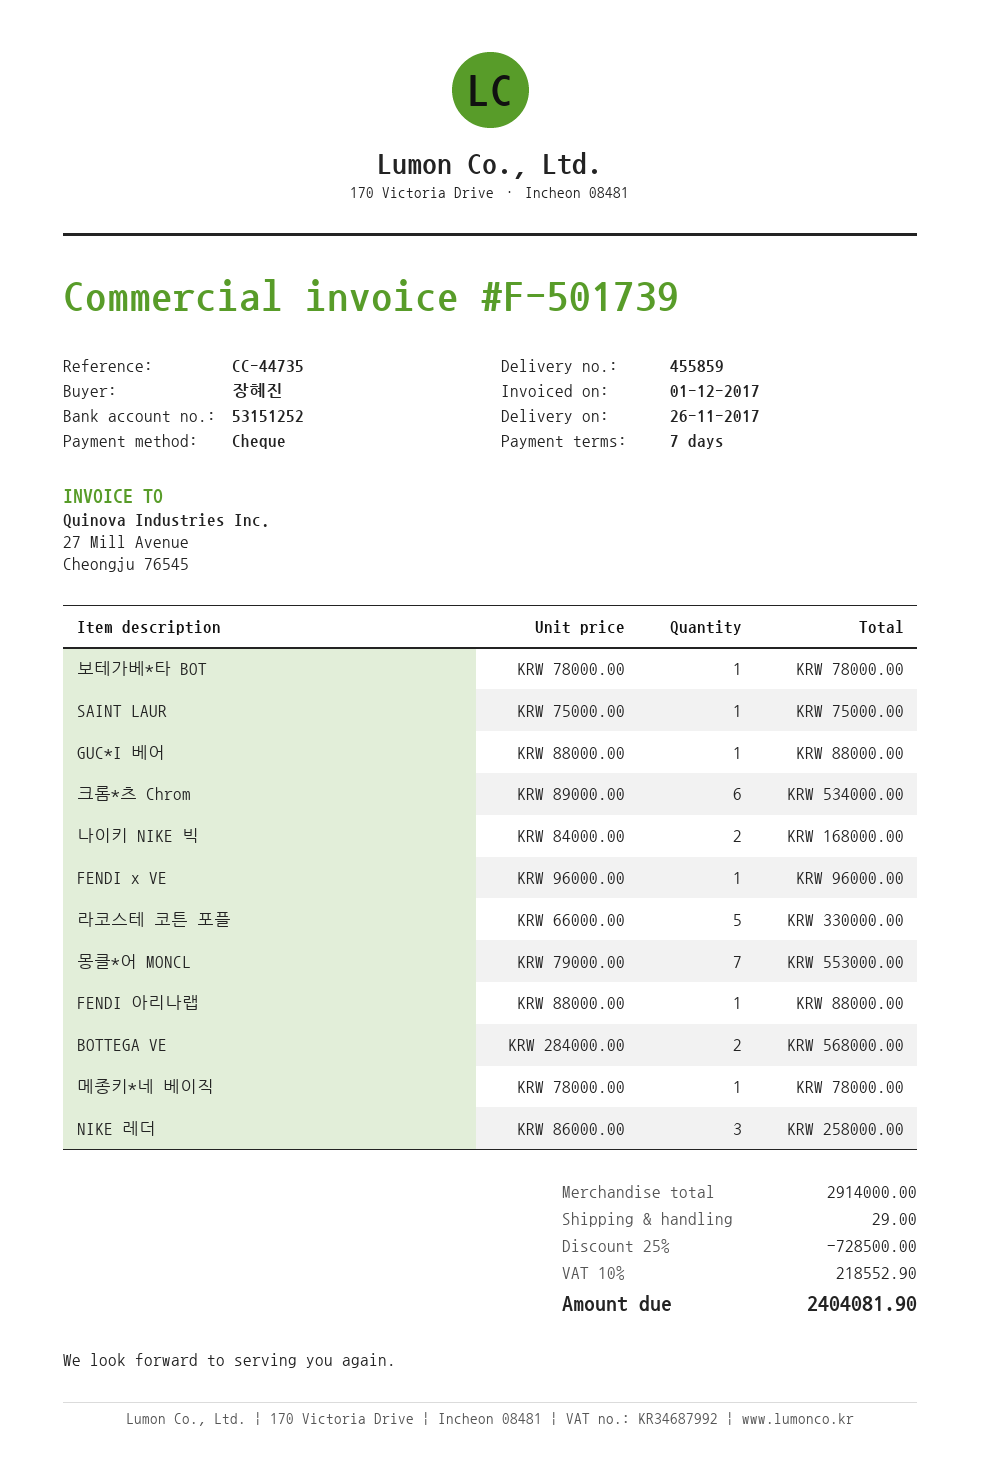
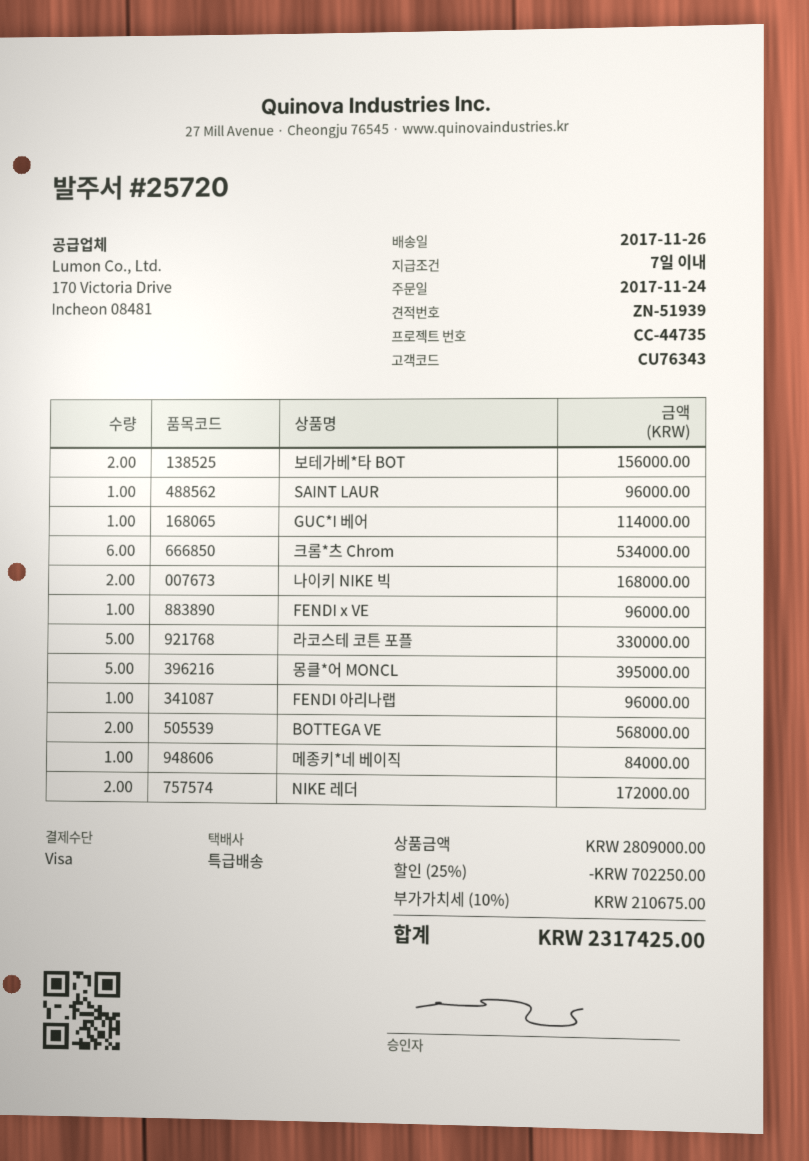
payment method: cheque -> Visa
보테가베*타 BOT: 1 for 78000.00 -> 2 for 156000.00
SAINT LAUR: 1 for 75000.00 -> 1 for 96000.00
GUC*I 베어: 1 for 88000.00 -> 1 for 114000.00
몽클*어 MONCL: 7 for 553000.00 -> 5 for 395000.00
FENDI 아리나랩: 1 for 88000.00 -> 1 for 96000.00
메종키*네 베이직: 1 for 78000.00 -> 1 for 84000.00
NIKE 레더: 3 for 258000.00 -> 2 for 172000.00
subtotal: 2914000.00 -> 2809000.00
discount: 25% = 728500.00 -> 25% = 702250.00
shipping: 29.00 -> none
tax: 10% = 218552.90 -> 10% = 210675.00
total: 2404081.90 -> 2317425.00

